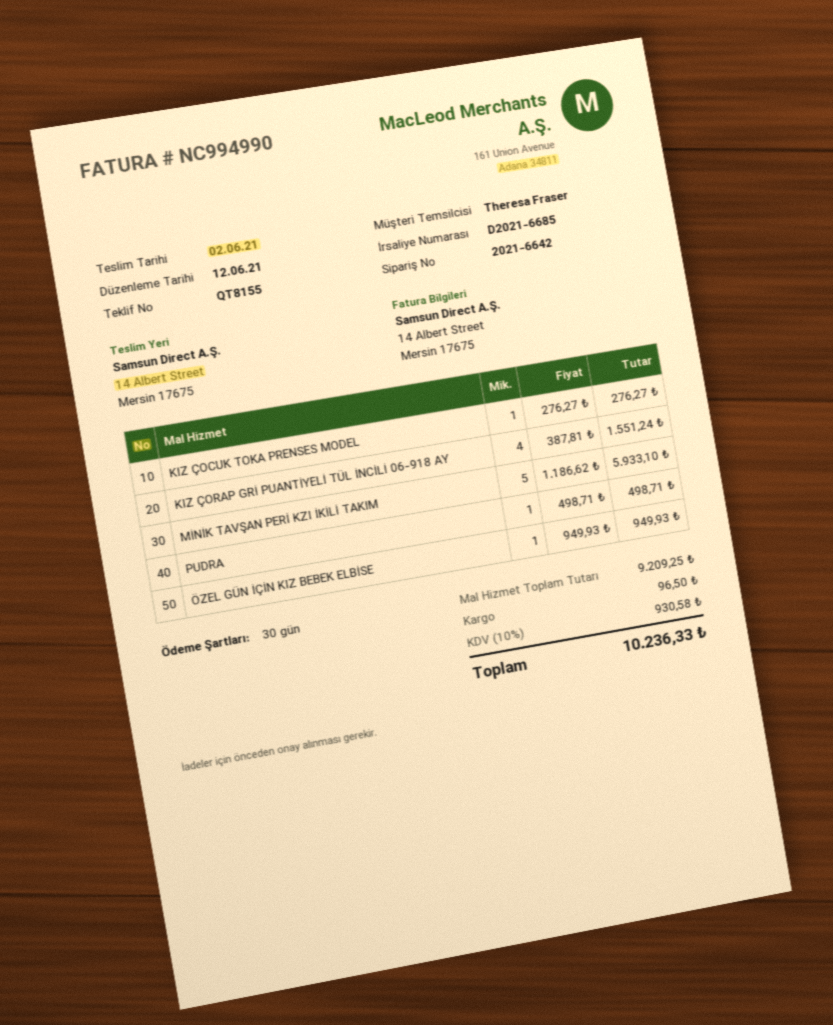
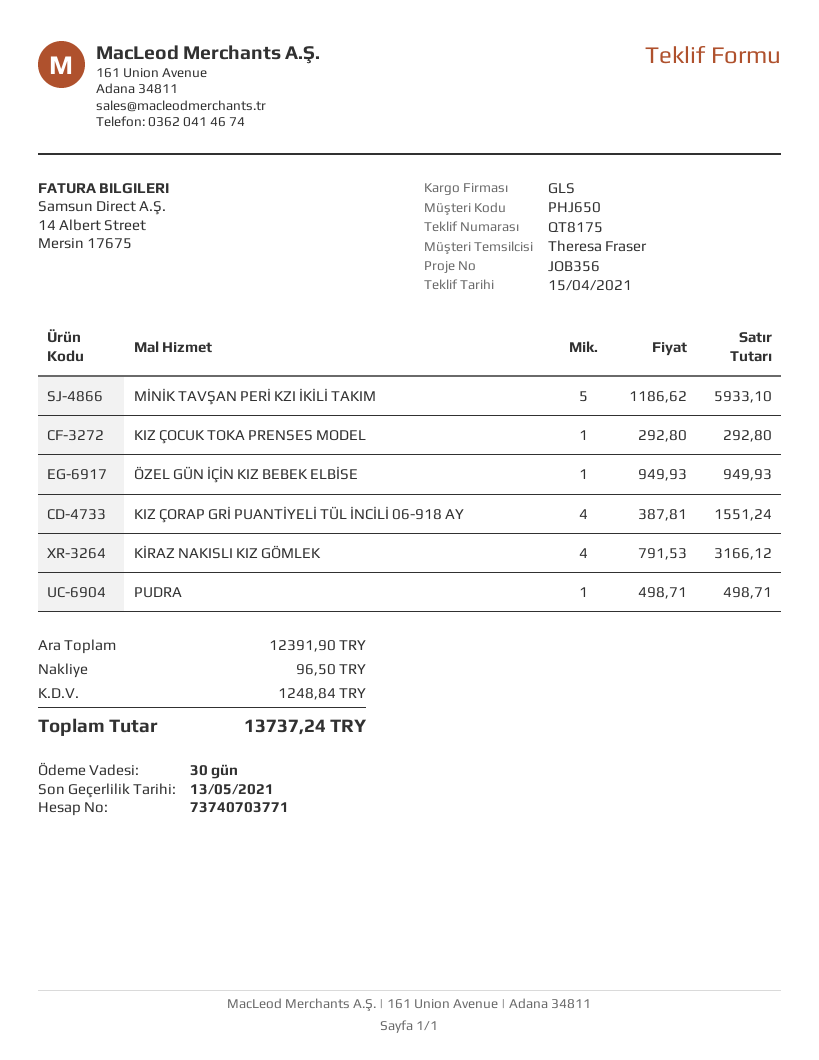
quote number: QT8155 -> QT8175
KIZ ÇOCUK TOKA PRENSES MODEL: 1 x 276.27 = 276.27 -> 1 x 292.80 = 292.80
KİRAZ NAKISLI KIZ GÖMLEK: none -> 4 x 791.53 = 3166.12
subtotal: 9209.25 -> 12391.90
tax: 930.58 -> 1248.84
total: 10236.33 -> 13737.24

